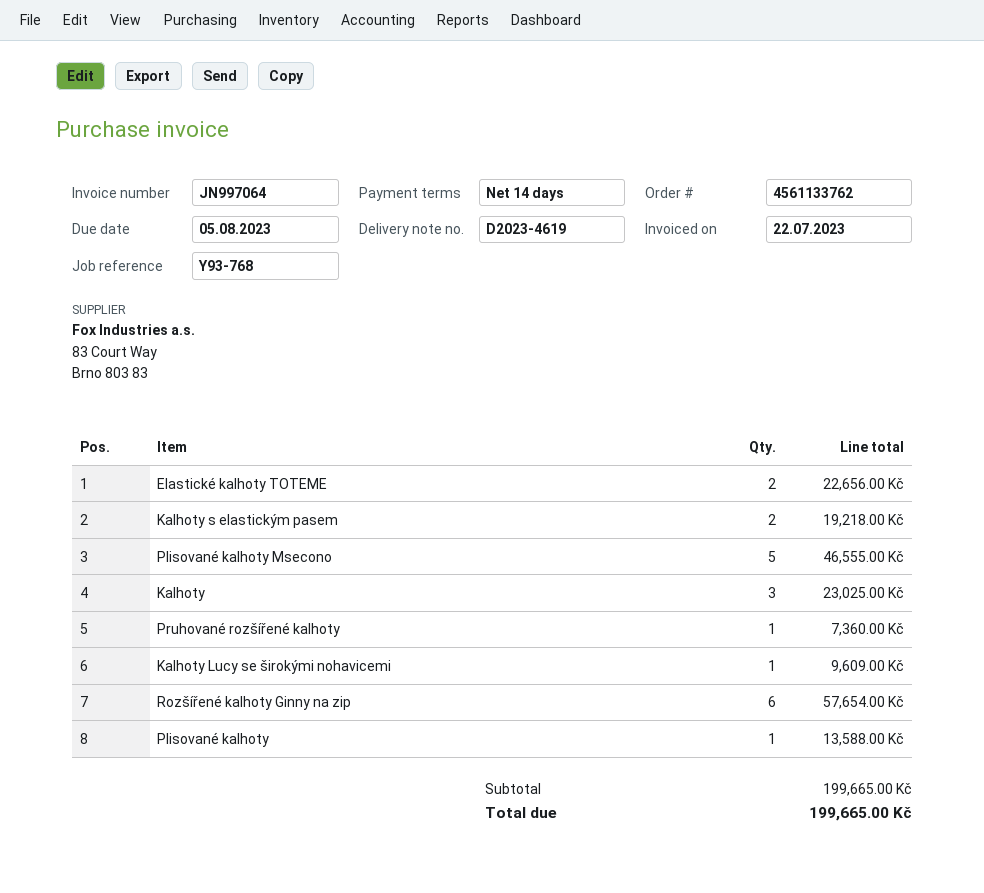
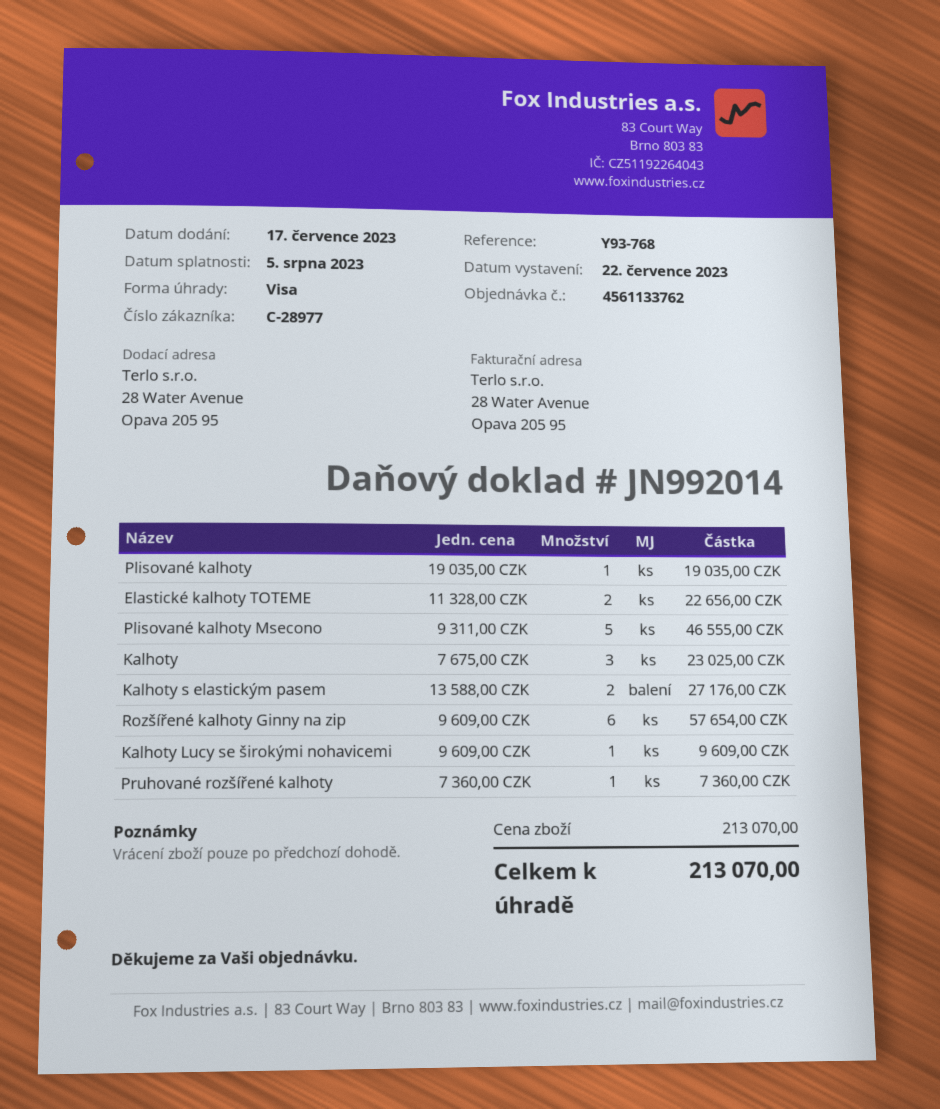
invoice number: JN997064 -> JN992014
Kalhoty s elastickým pasem: 2 for 19218.00 -> 2 for 27176.00
Plisované kalhoty: 1 for 13588.00 -> 1 for 19035.00
subtotal: 199665.00 -> 213070.00
total: 199665.00 -> 213070.00

